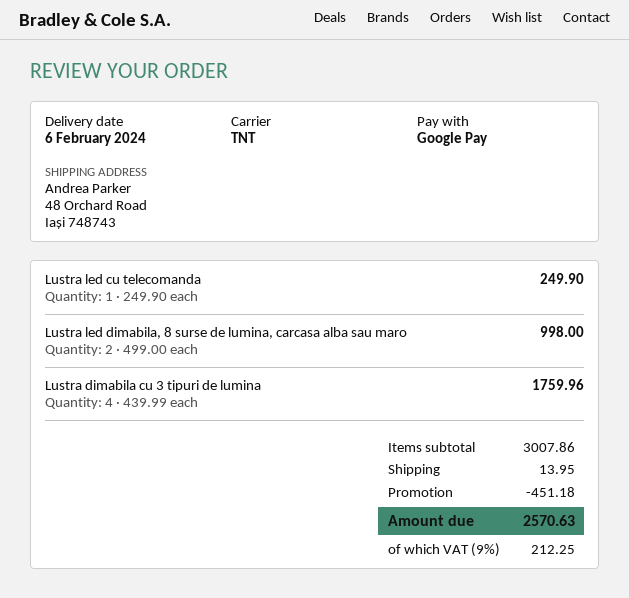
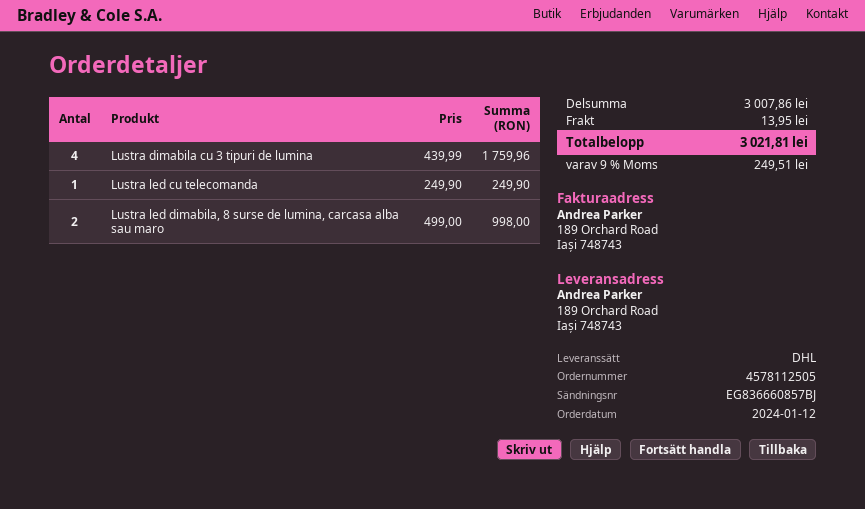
shipping method: TNT -> DHL
ship to: 48 Orchard Road, Iași 748743 -> 189 Orchard Road, Iași 748743
discount: 451.18 -> none
tax: 9% = 212.25 -> 9% = 249.51
total: 2570.63 -> 3021.81

